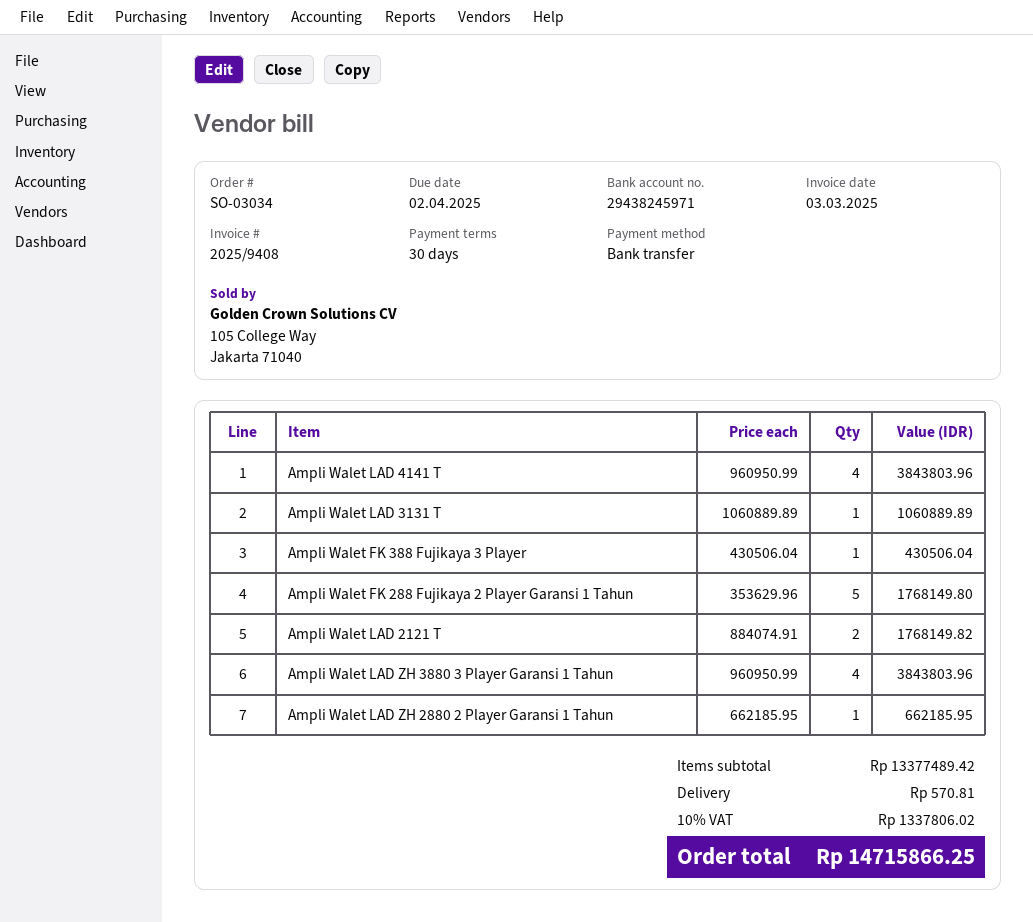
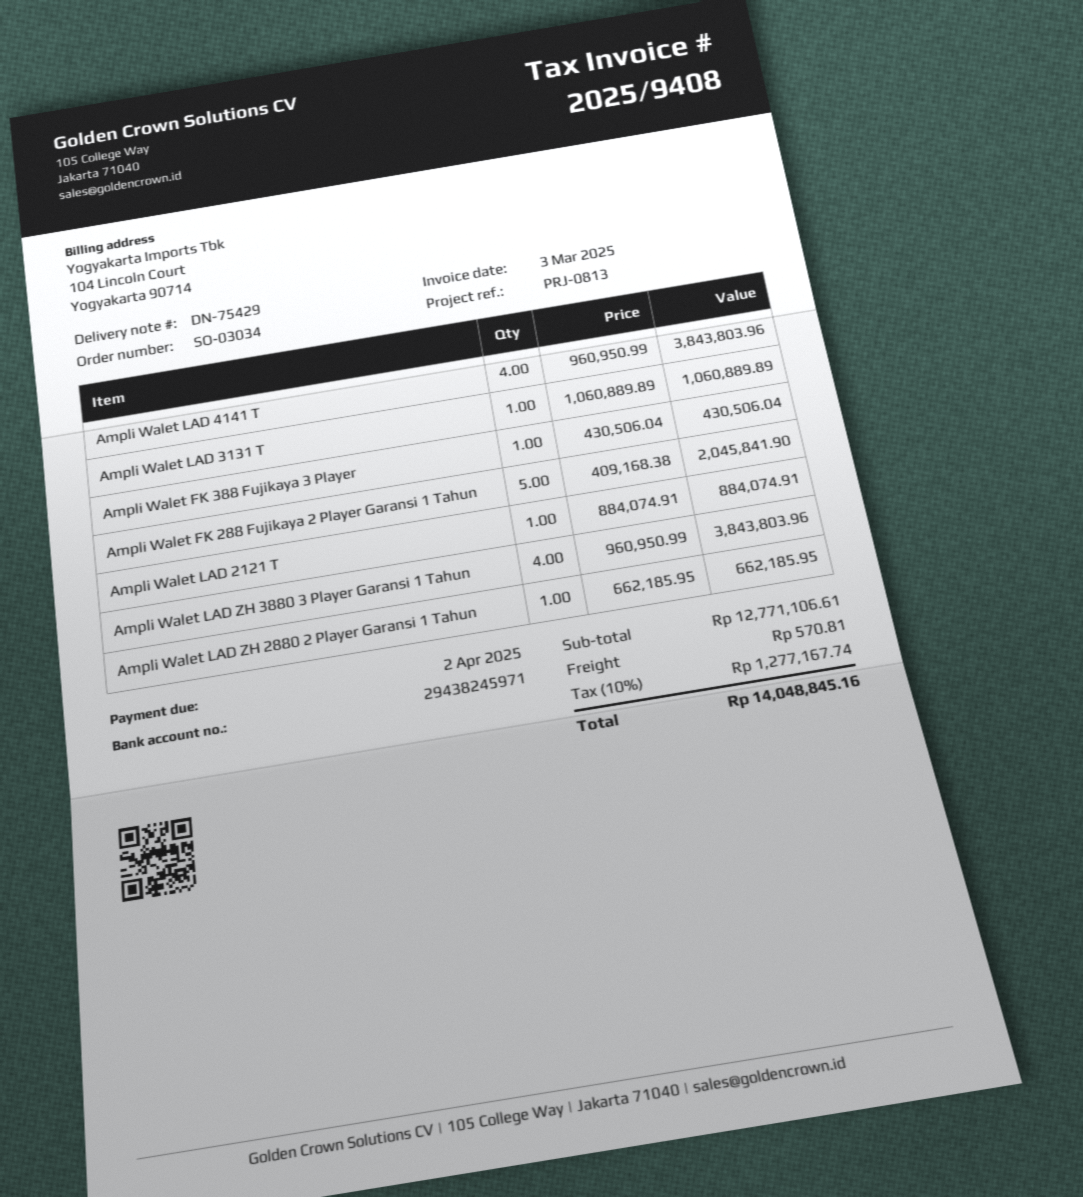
Ampli Walet FK 288 Fujikaya 2 Player Garansi 1 Tahun: 5 x 353629.96 = 1768149.80 -> 5 x 409168.38 = 2045841.90
Ampli Walet LAD 2121 T: 2 x 884074.91 = 1768149.82 -> 1 x 884074.91 = 884074.91
subtotal: 13377489.42 -> 12771106.61
tax: 10% = 1337806.02 -> 10% = 1277167.74
total: 14715866.25 -> 14048845.16

